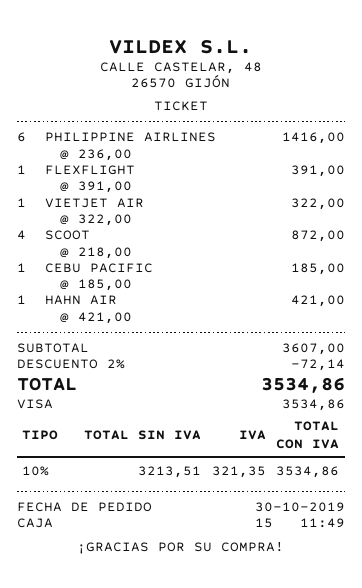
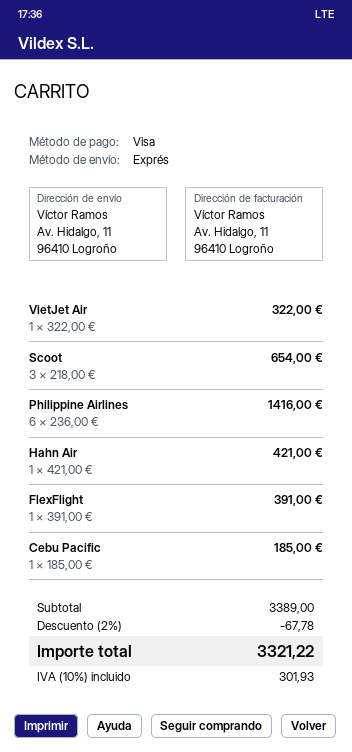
SCOOT: 4 x 218.00 = 872.00 -> 3 x 218.00 = 654.00
subtotal: 3607.00 -> 3389.00
discount: 2% = 72.14 -> 2% = 67.78
tax: 10% = 321.35 -> 10% = 301.93
total: 3534.86 -> 3321.22

